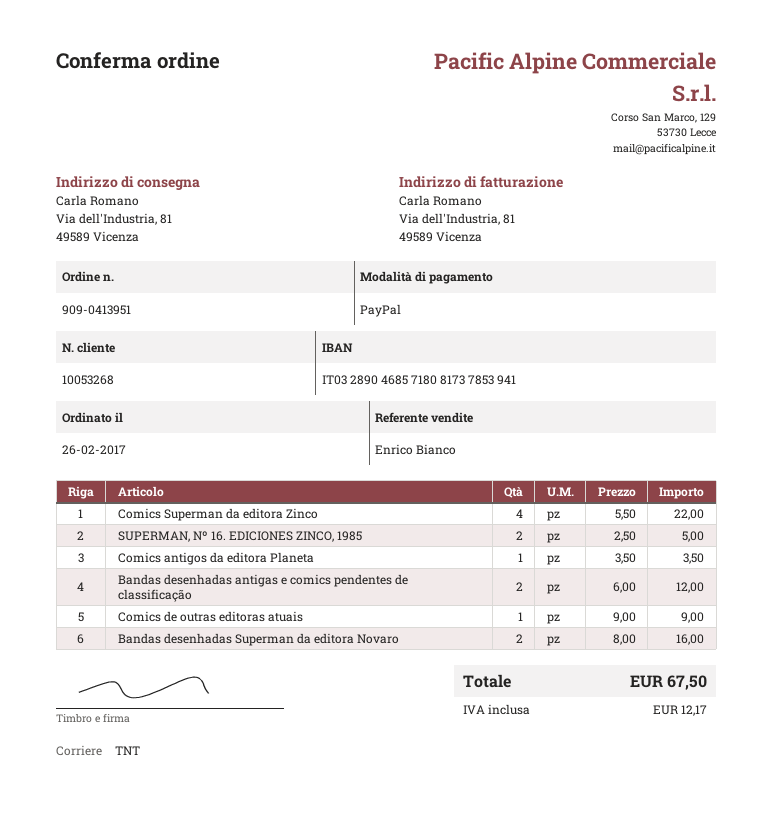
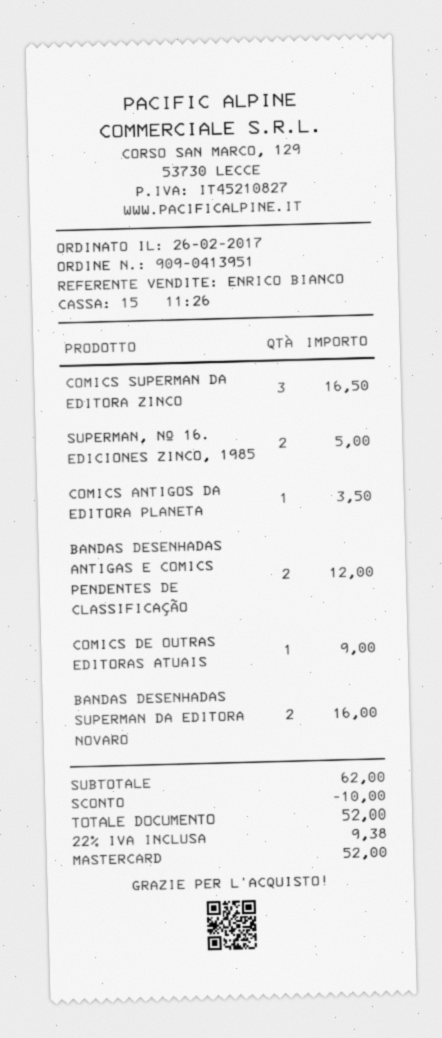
payment method: PayPal -> Mastercard
Comics Superman da editora Zinco: 4 for 22.00 -> 3 for 16.50
discount: none -> 10.00
tax: 12.17 -> 9.38
total: 67.50 -> 52.00

